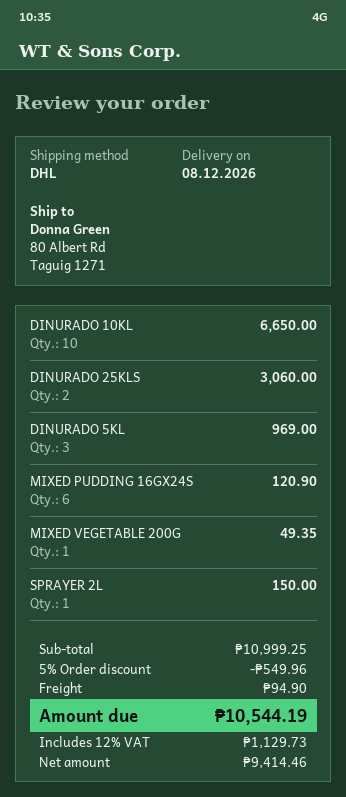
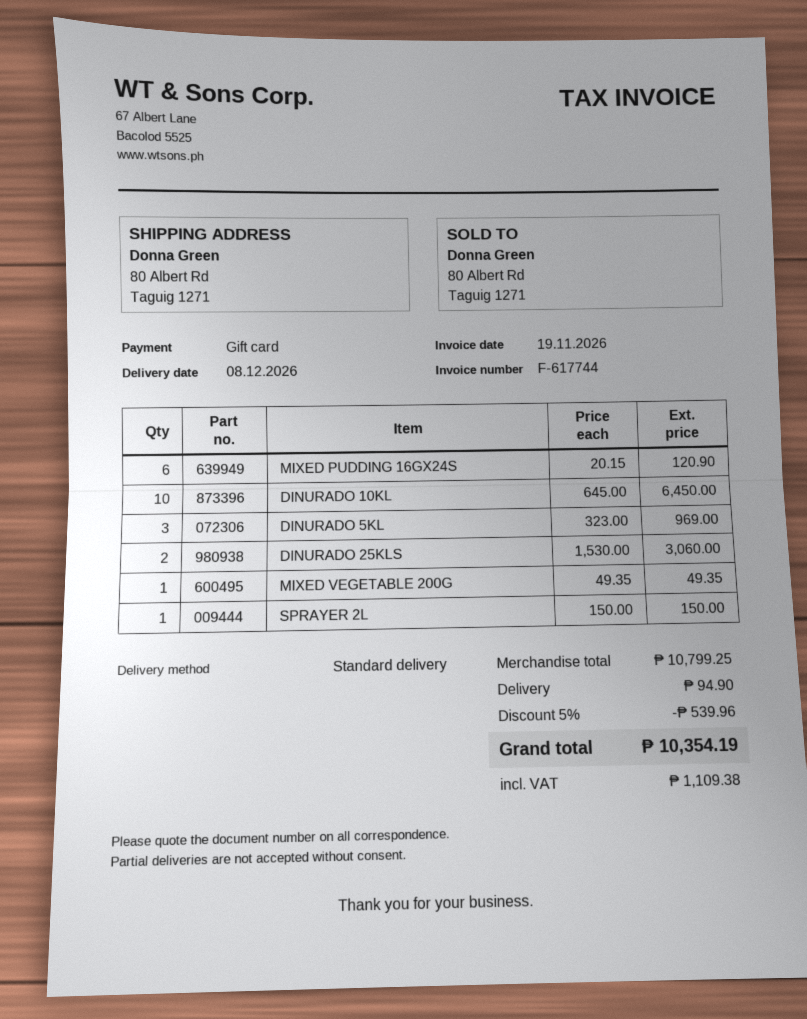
shipping method: DHL -> standard
DINURADO 10KL: 10 for 6650.00 -> 10 for 6450.00
subtotal: 10999.25 -> 10799.25
discount: 5% = 549.96 -> 5% = 539.96
tax: 1129.73 -> 1109.38
total: 10544.19 -> 10354.19

